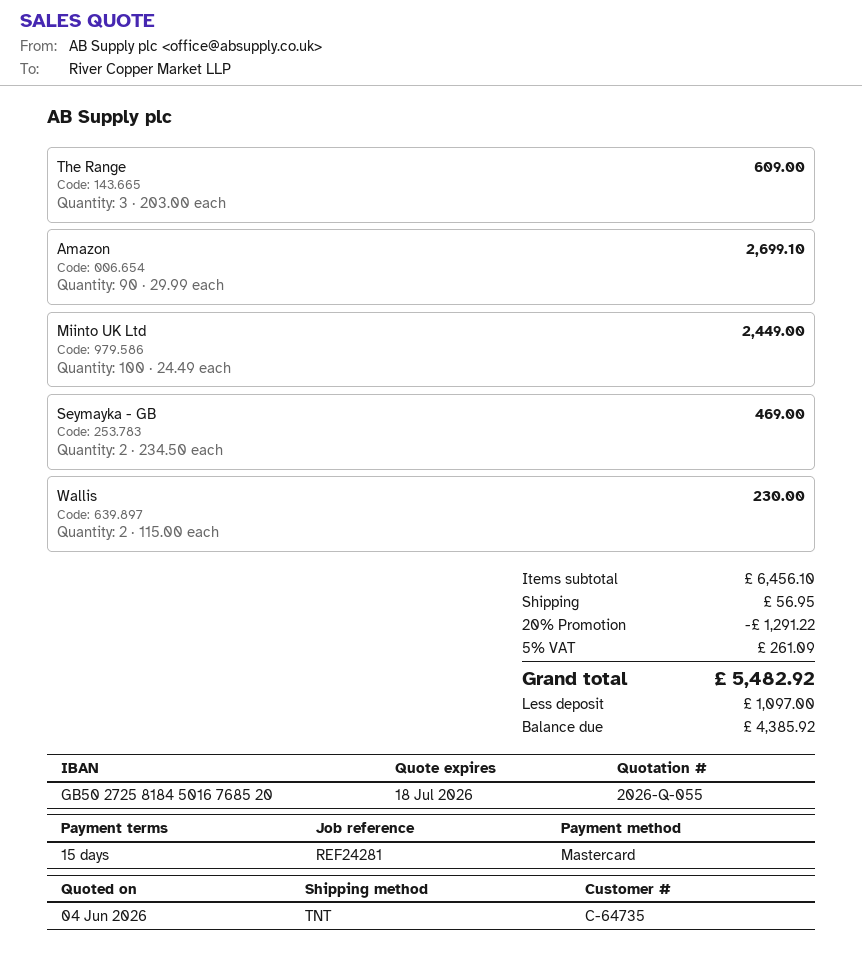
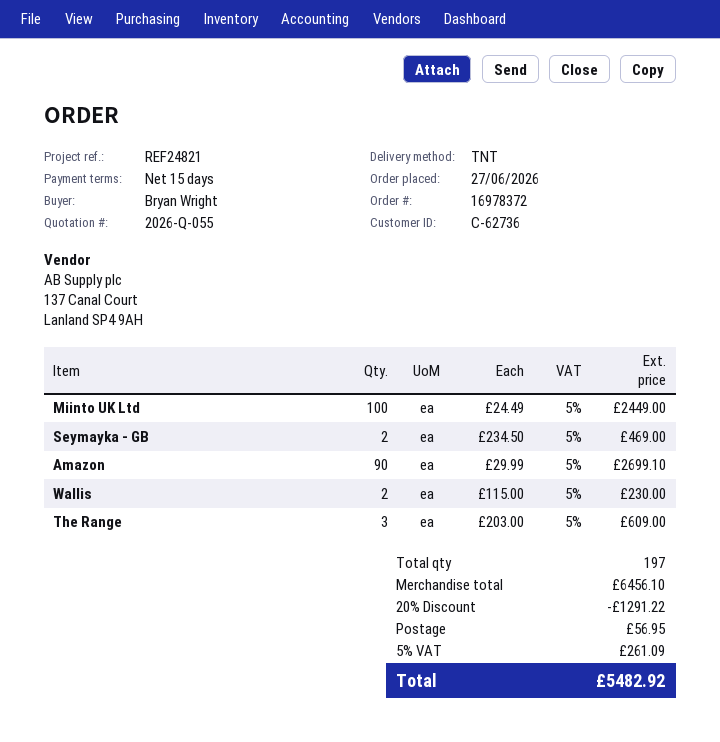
customer number: C-64735 -> C-62736
reference: REF24281 -> REF24821

